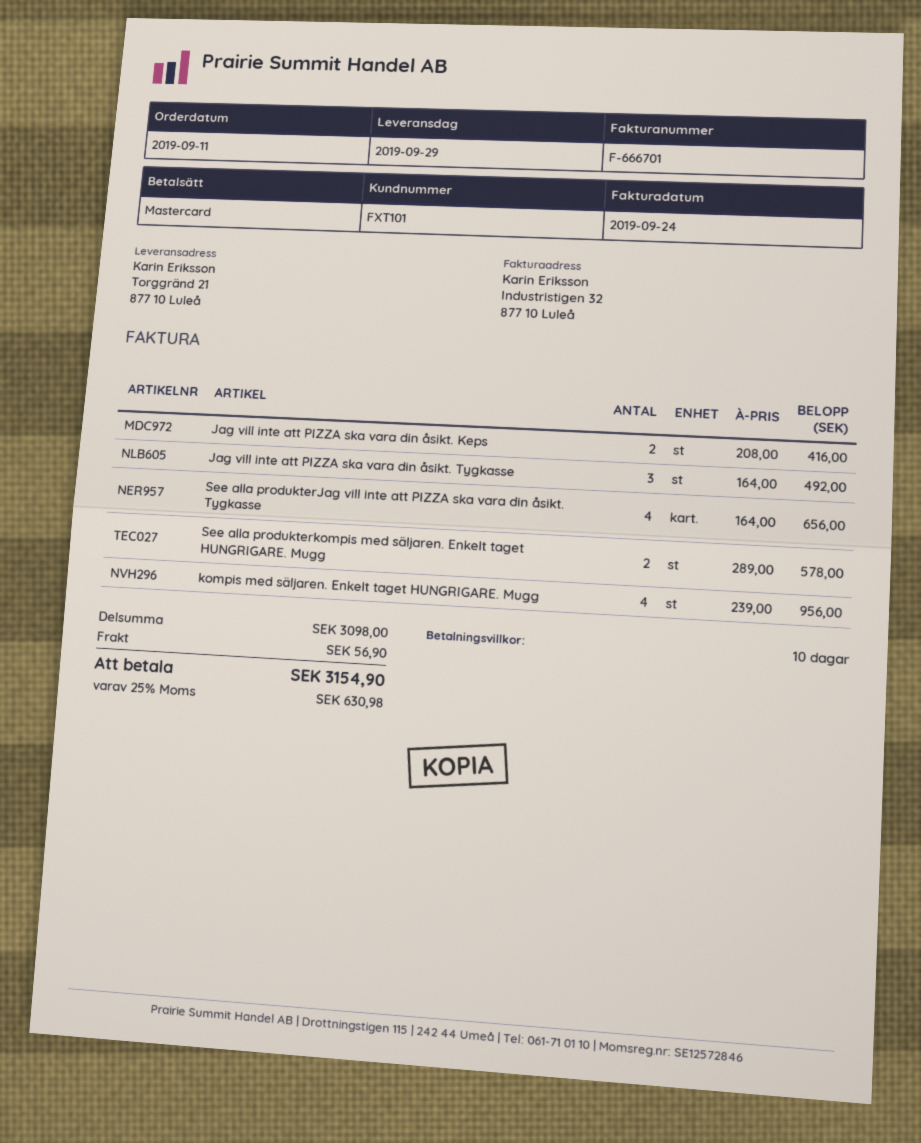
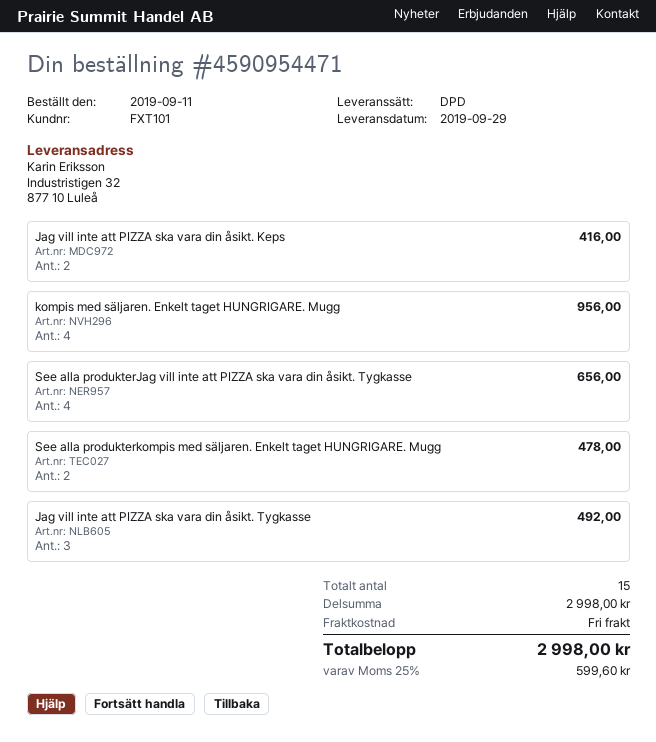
ship to: Torggränd 21, 877 10 Luleå -> Industristigen 32, 877 10 Luleå
See alla produkterkompis med säljaren. Enkelt taget HUNGRIGARE. Mugg: 2 for 578.00 -> 2 for 478.00
subtotal: 3098.00 -> 2998.00
shipping: 56.90 -> 0.00
tax: 25% = 630.98 -> 25% = 599.60
total: 3154.90 -> 2998.00

